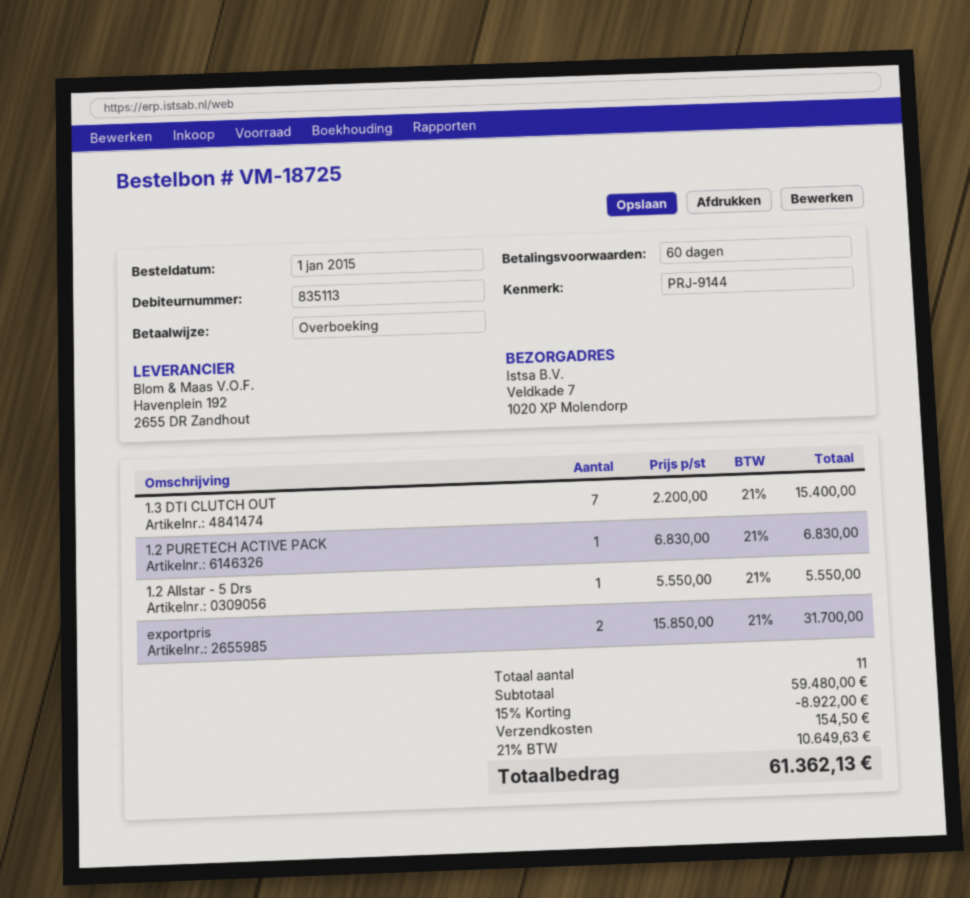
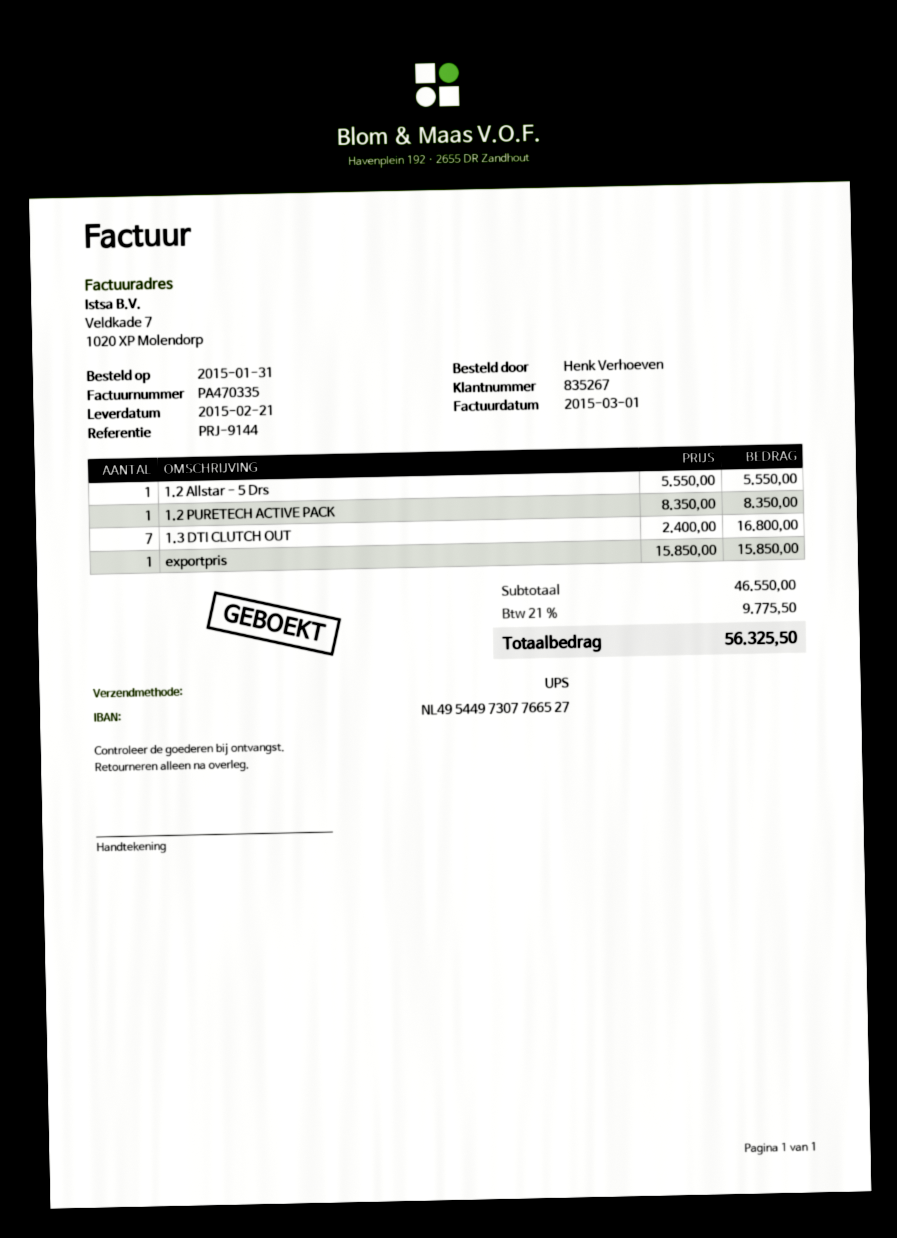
order date: 2015-01-01 -> 2015-01-31
customer number: 835113 -> 835267
1.3 DTI CLUTCH OUT: 7 x 2200.00 = 15400.00 -> 7 x 2400.00 = 16800.00
1.2 PURETECH ACTIVE PACK: 1 x 6830.00 = 6830.00 -> 1 x 8350.00 = 8350.00
exportpris: 2 x 15850.00 = 31700.00 -> 1 x 15850.00 = 15850.00
subtotal: 59480.00 -> 46550.00
discount: 15% = 8922.00 -> none
shipping: 154.50 -> none
tax: 21% = 10649.63 -> 21% = 9775.50
total: 61362.13 -> 56325.50

